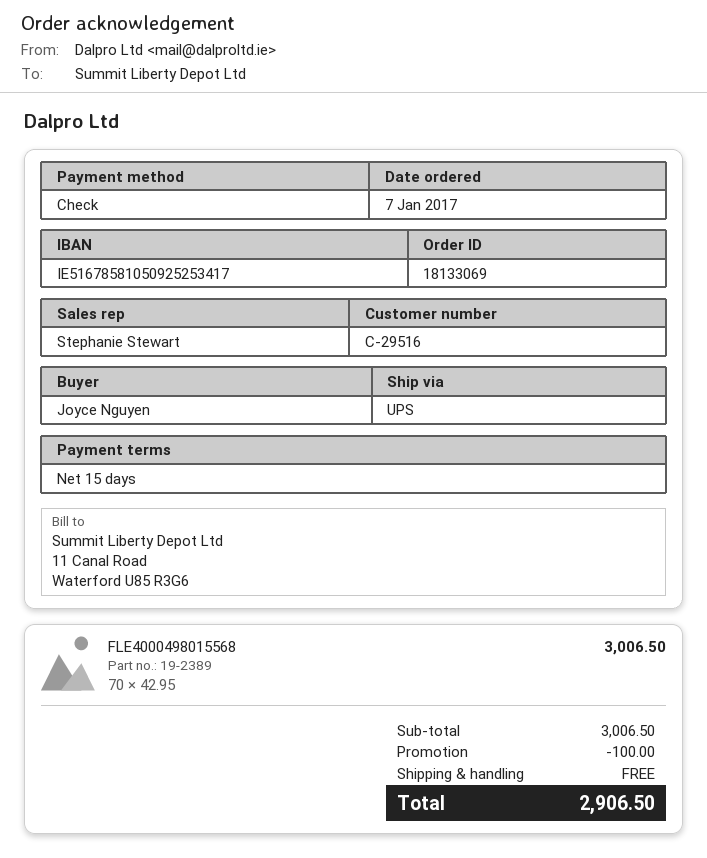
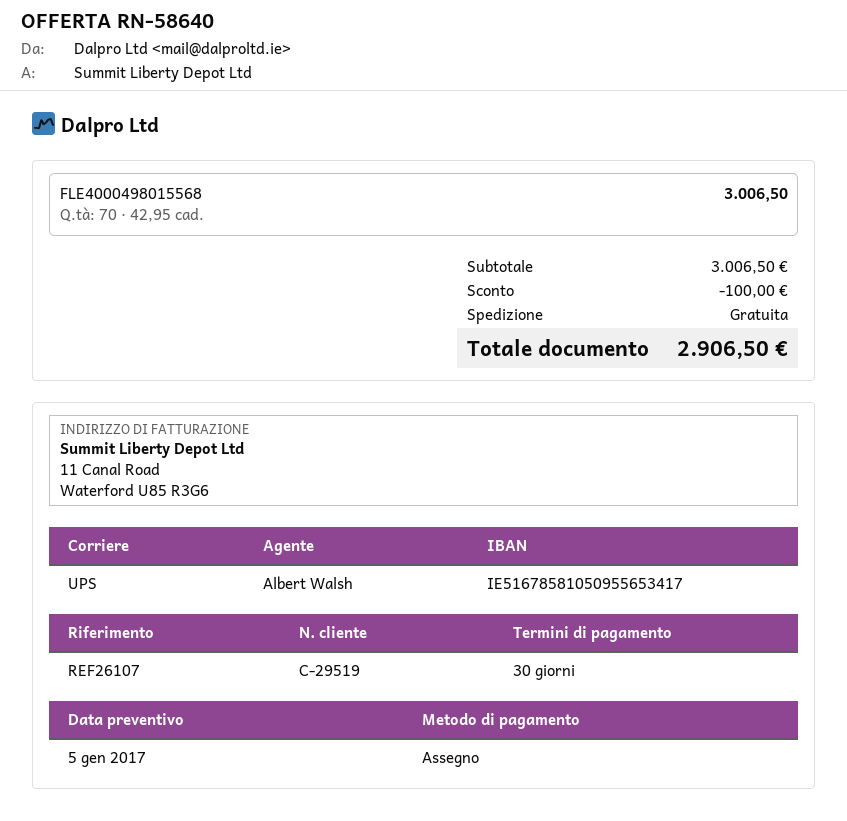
payment terms: 15 days -> 30 days
customer number: C-29516 -> C-29519
sales rep: Stephanie Stewart -> Albert Walsh
bank account: IE51678581050925253417 -> IE51678581050955653417

